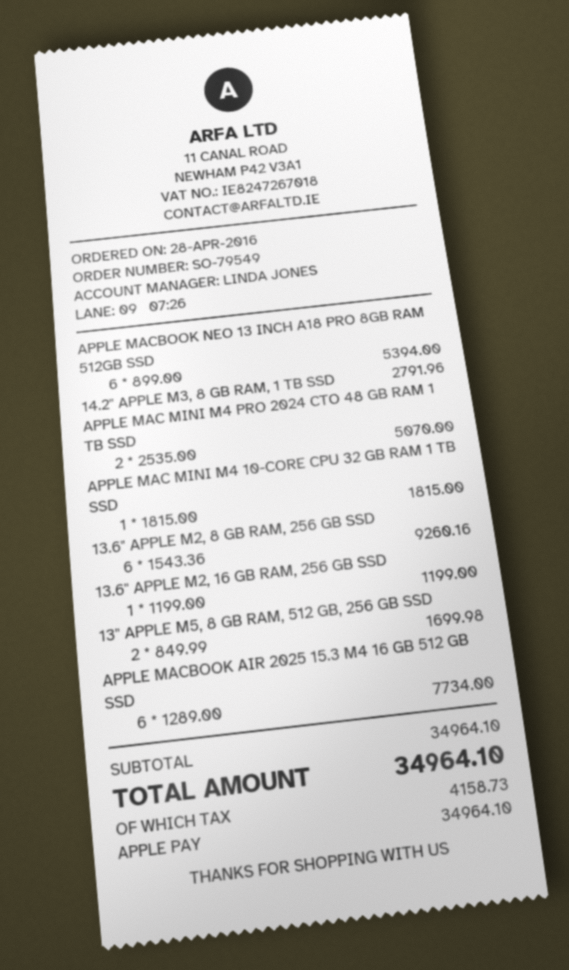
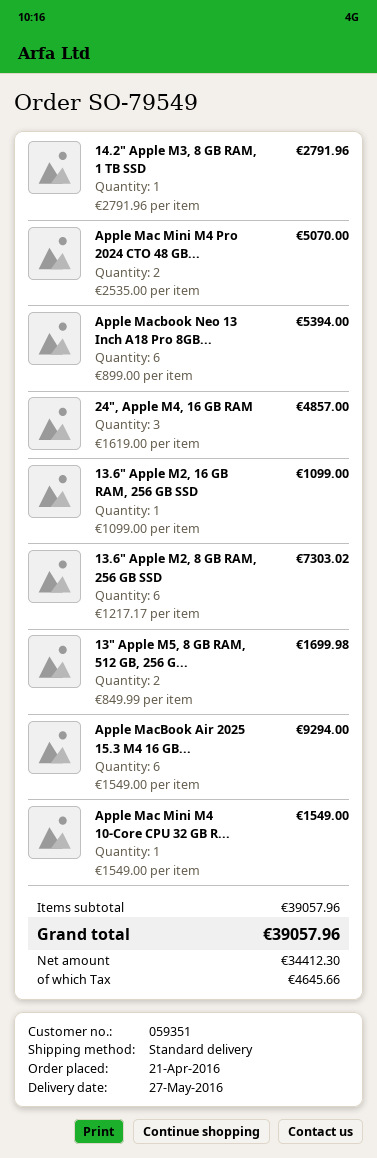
order date: 2016-04-28 -> 2016-04-21
APPLE MAC MINI M4 10-CORE CPU 32 GB RAM 1 TB SSD: 1 x 1815.00 = 1815.00 -> 1 x 1549.00 = 1549.00
13.6" APPLE M2, 8 GB RAM, 256 GB SSD: 6 x 1543.36 = 9260.16 -> 6 x 1217.17 = 7303.02
13.6" APPLE M2, 16 GB RAM, 256 GB SSD: 1 x 1199.00 = 1199.00 -> 1 x 1099.00 = 1099.00
APPLE MACBOOK AIR 2025 15.3 M4 16 GB 512 GB SSD: 6 x 1289.00 = 7734.00 -> 6 x 1549.00 = 9294.00
24", Apple M4, 16 GB RAM: none -> 3 x 1619.00 = 4857.00
subtotal: 34964.10 -> 39057.96
tax: 4158.73 -> 4645.66
total: 34964.10 -> 39057.96

